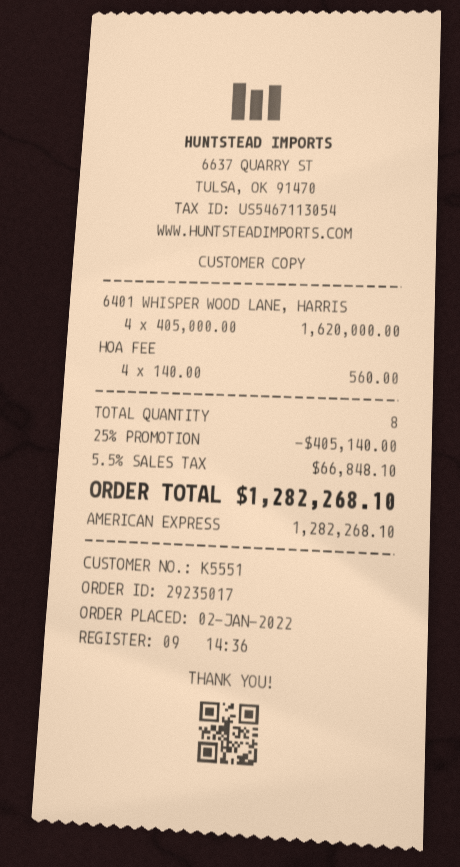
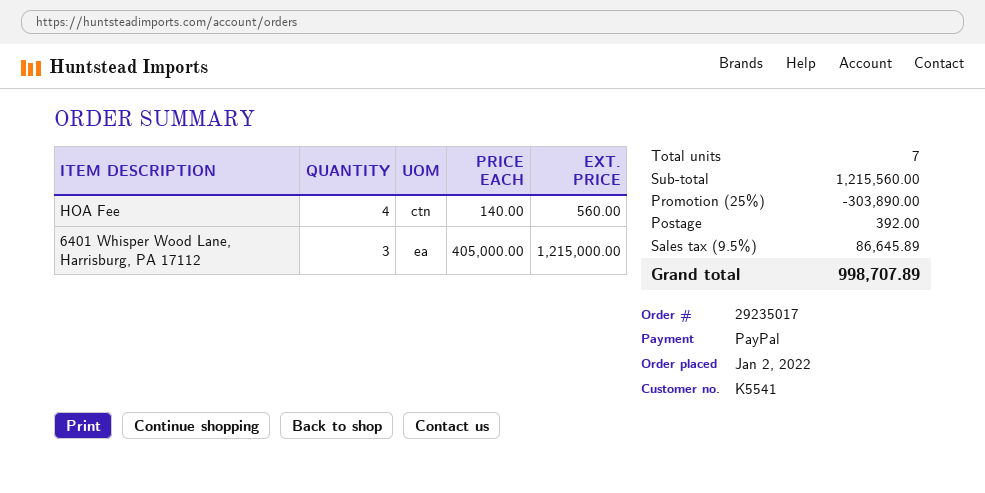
customer number: K5551 -> K5541
payment method: American Express -> PayPal
6401 WHISPER WOOD LANE, HARRIS: 4 x 405000.00 = 1620000.00 -> 3 x 405000.00 = 1215000.00
total quantity: 8 -> 7
discount: 25% = 405140.00 -> 25% = 303890.00
shipping: none -> 392.00
tax: 5.5% = 66848.10 -> 9.5% = 86645.89
total: 1282268.10 -> 998707.89

